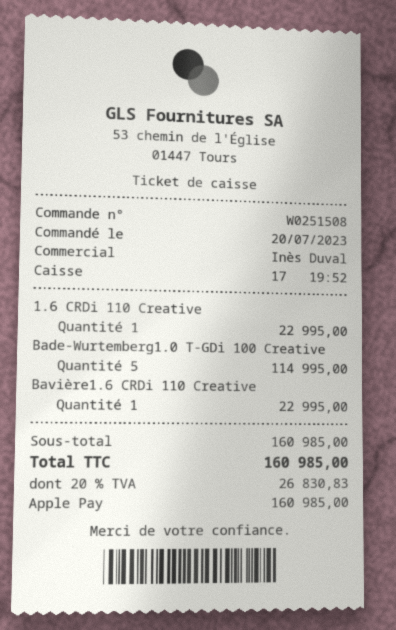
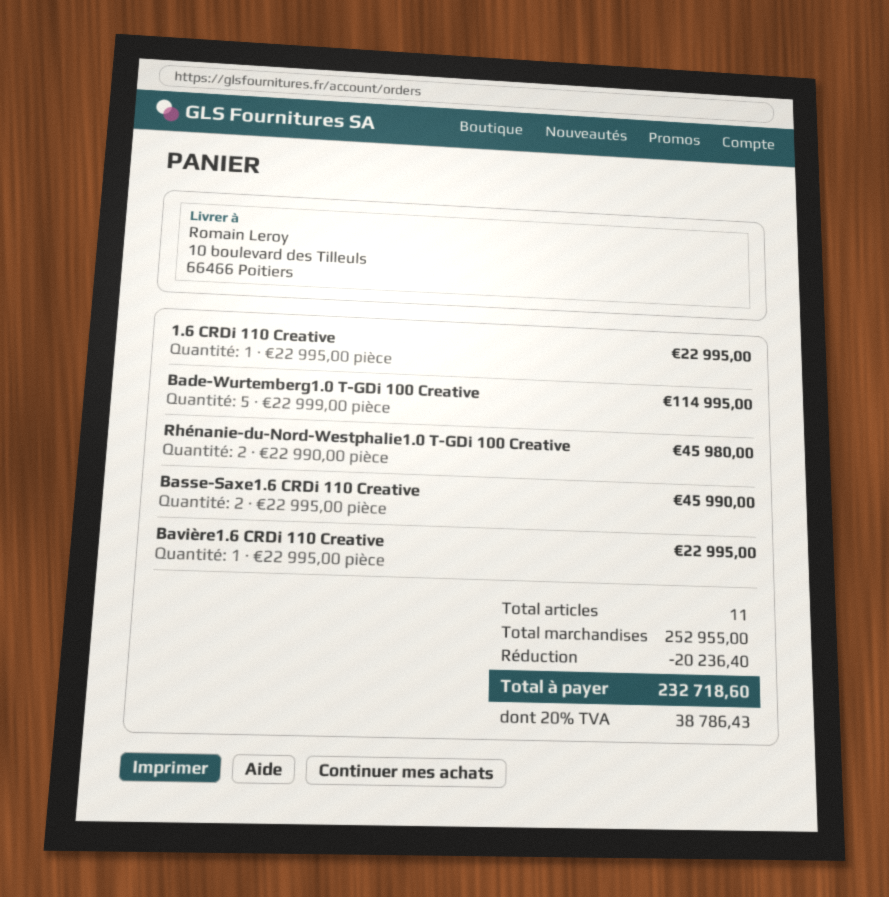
Rhénanie-du-Nord-Westphalie1.0 T-GDi 100 Creative: none -> 2 for 45980.00
Basse-Saxe1.6 CRDi 110 Creative: none -> 2 for 45990.00
subtotal: 160985.00 -> 252955.00
discount: none -> 20236.40
tax: 20% = 26830.83 -> 20% = 38786.43
total: 160985.00 -> 232718.60

